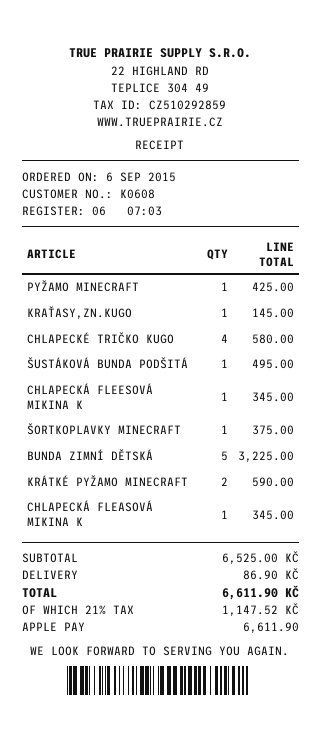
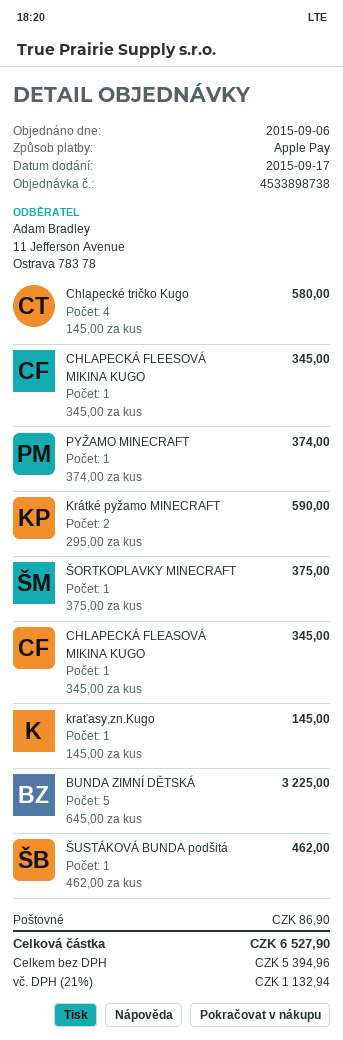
PYŽAMO MINECRAFT: 1 for 425.00 -> 1 for 374.00
ŠUSTÁKOVÁ BUNDA PODŠITÁ: 1 for 495.00 -> 1 for 462.00
tax: 21% = 1147.52 -> 21% = 1132.94
total: 6611.90 -> 6527.90

